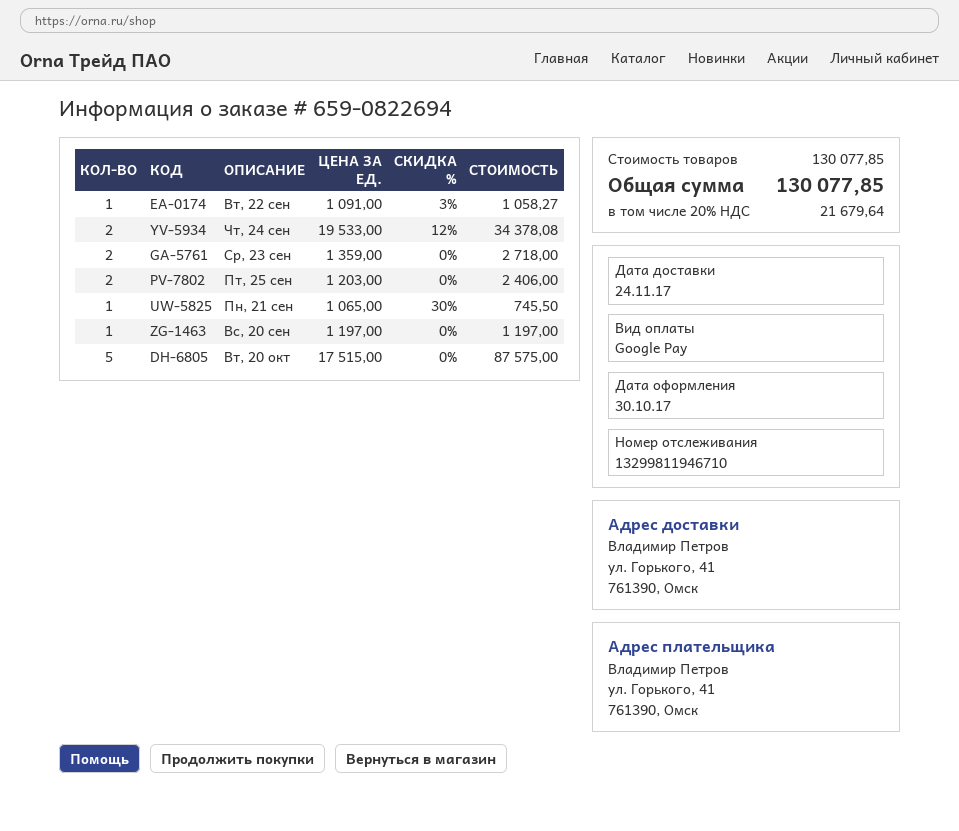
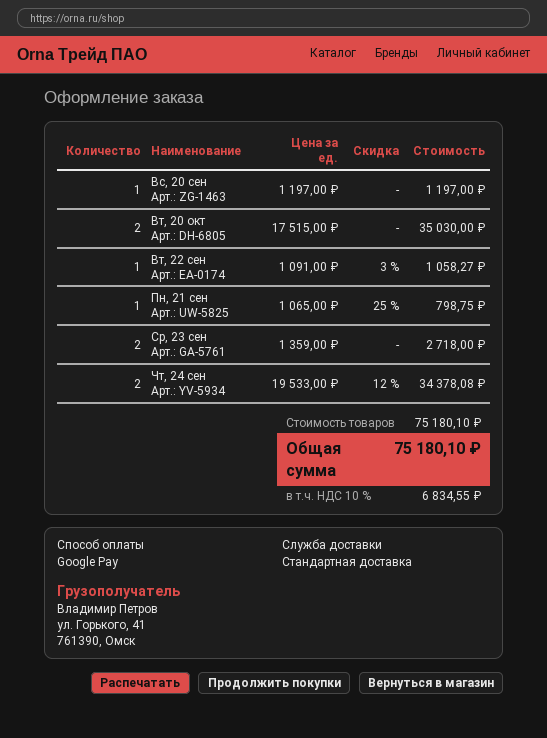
Пт, 25 сен: 2 x 1203.00 = 2406.00 -> none
Пн, 21 сен: 1 x 1065.00 - 30% = 745.50 -> 1 x 1065.00 - 25% = 798.75
Вт, 20 окт: 5 x 17515.00 = 87575.00 -> 2 x 17515.00 = 35030.00
subtotal: 130077.85 -> 75180.10
tax: 20% = 21679.64 -> 10% = 6834.55
total: 130077.85 -> 75180.10

